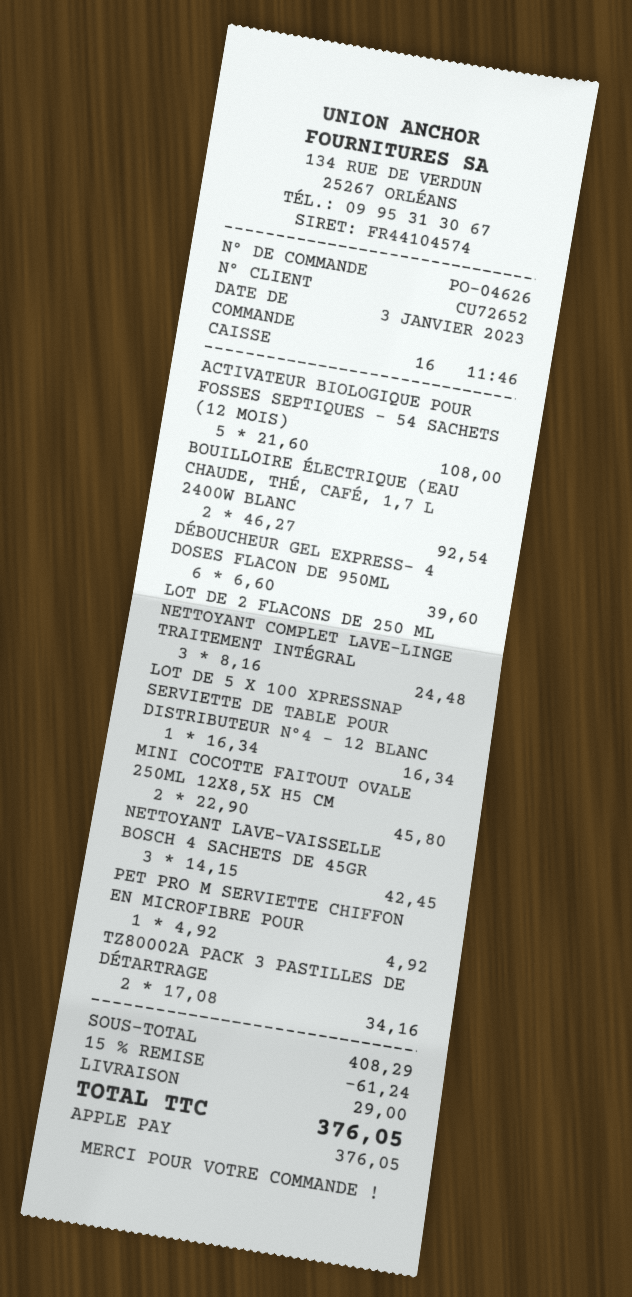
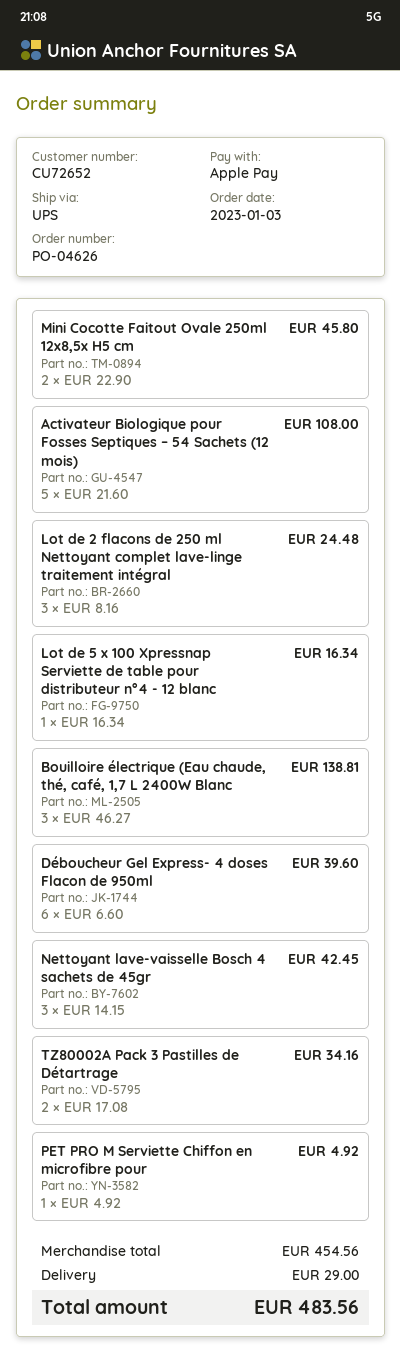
BOUILLOIRE ÉLECTRIQUE (EAU CHAUDE, THÉ, CAFÉ, 1,7 L 2400W BLANC: 2 x 46.27 = 92.54 -> 3 x 46.27 = 138.81
subtotal: 408.29 -> 454.56
discount: 15% = 61.24 -> none
total: 376.05 -> 483.56

